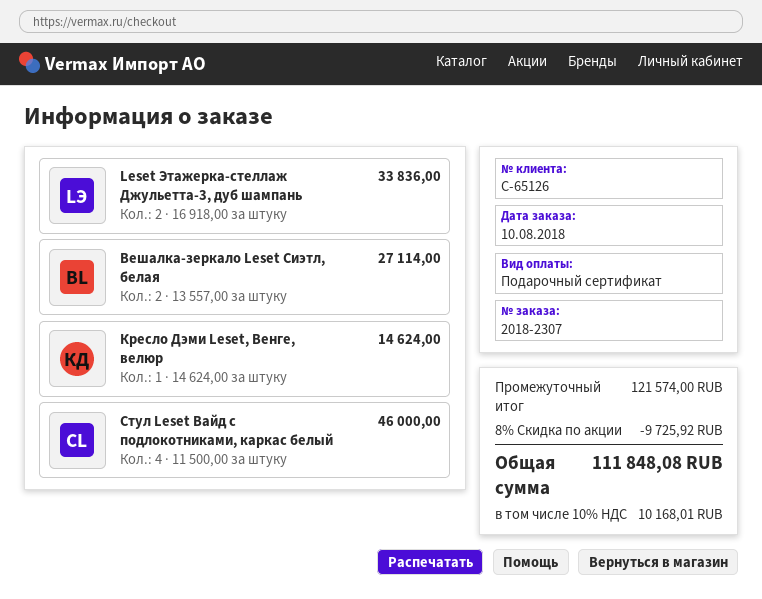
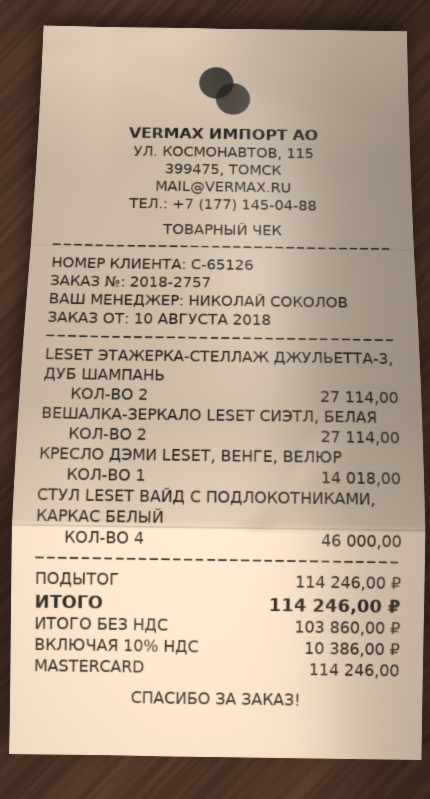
order number: 2018-2307 -> 2018-2757
payment method: gift card -> Mastercard
Leset Этажерка-стеллаж Джульетта-3, дуб шампань: 2 for 33836.00 -> 2 for 27114.00
Кресло Дэми Leset, Венге, велюр: 1 for 14624.00 -> 1 for 14018.00
subtotal: 121574.00 -> 114246.00
discount: 8% = 9725.92 -> none
tax: 10% = 10168.01 -> 10% = 10386.00
total: 111848.08 -> 114246.00

